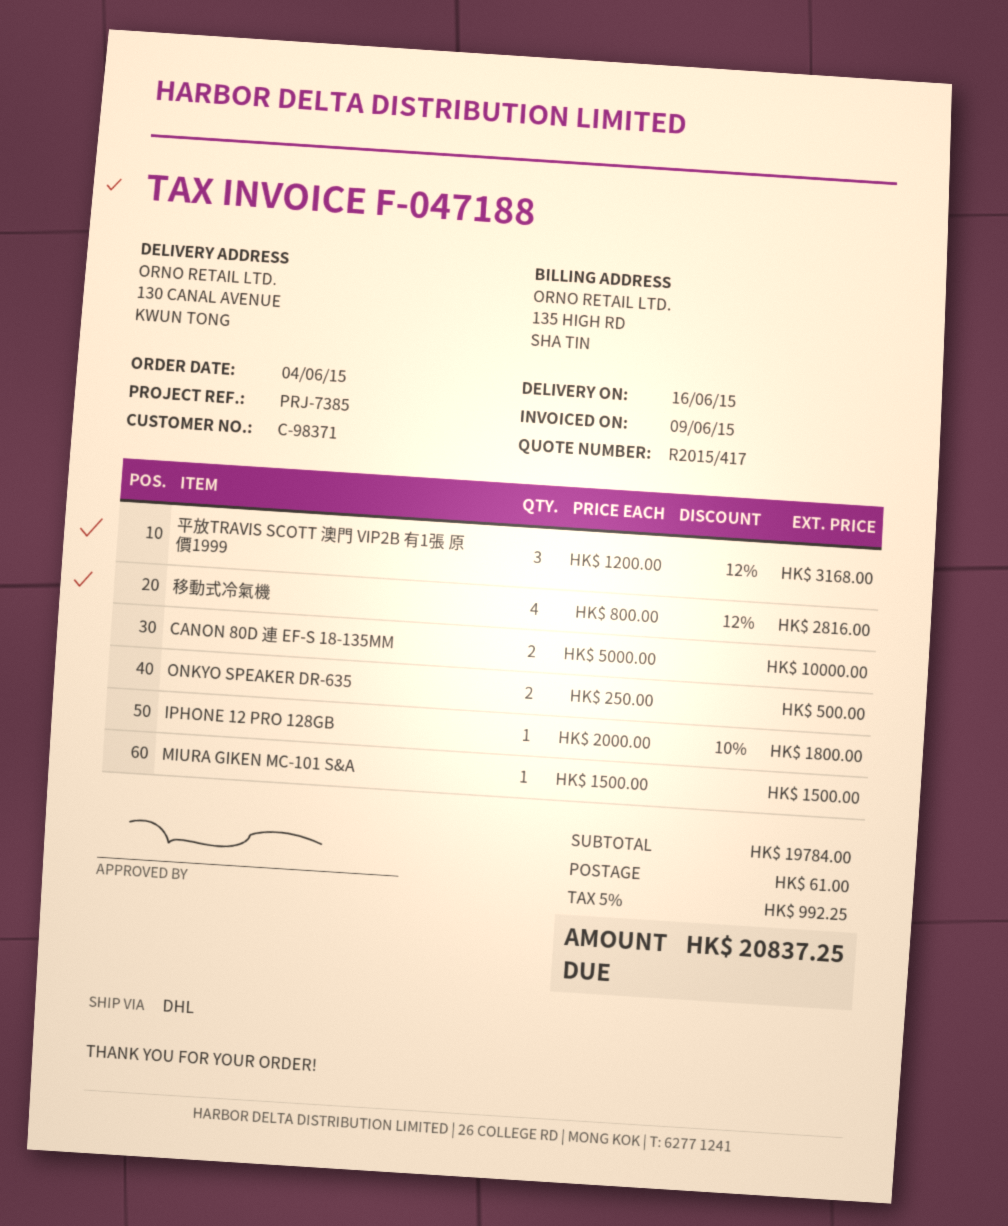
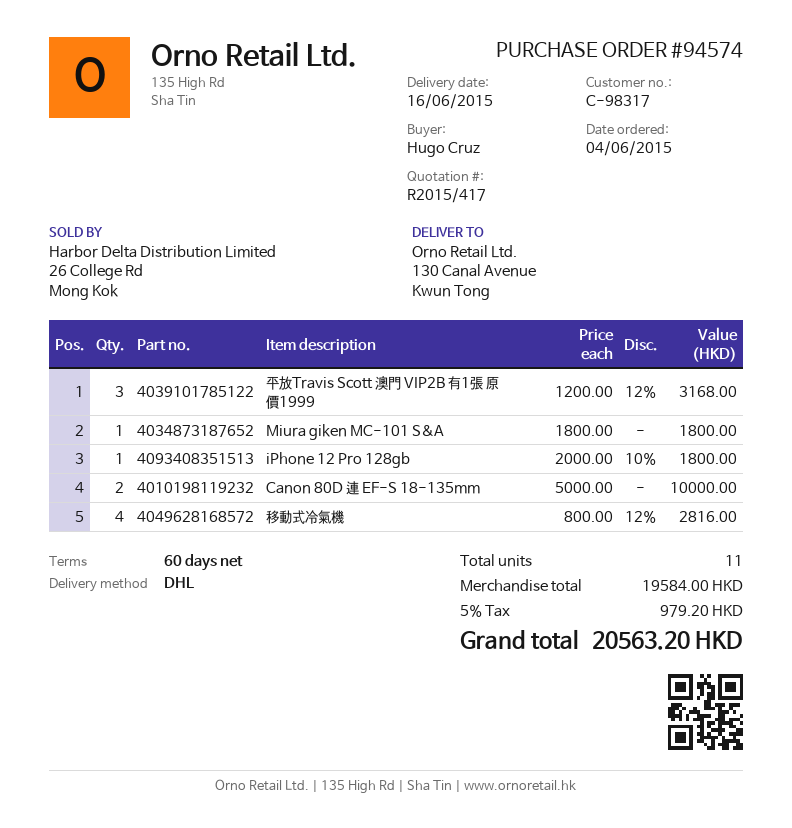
customer number: C-98371 -> C-98317
ONKYO SPEAKER DR-635: 2 x 250.00 = 500.00 -> none
MIURA GIKEN MC-101 S&A: 1 x 1500.00 = 1500.00 -> 1 x 1800.00 = 1800.00
subtotal: 19784.00 -> 19584.00
shipping: 61.00 -> none
tax: 5% = 992.25 -> 5% = 979.20
total: 20837.25 -> 20563.20

